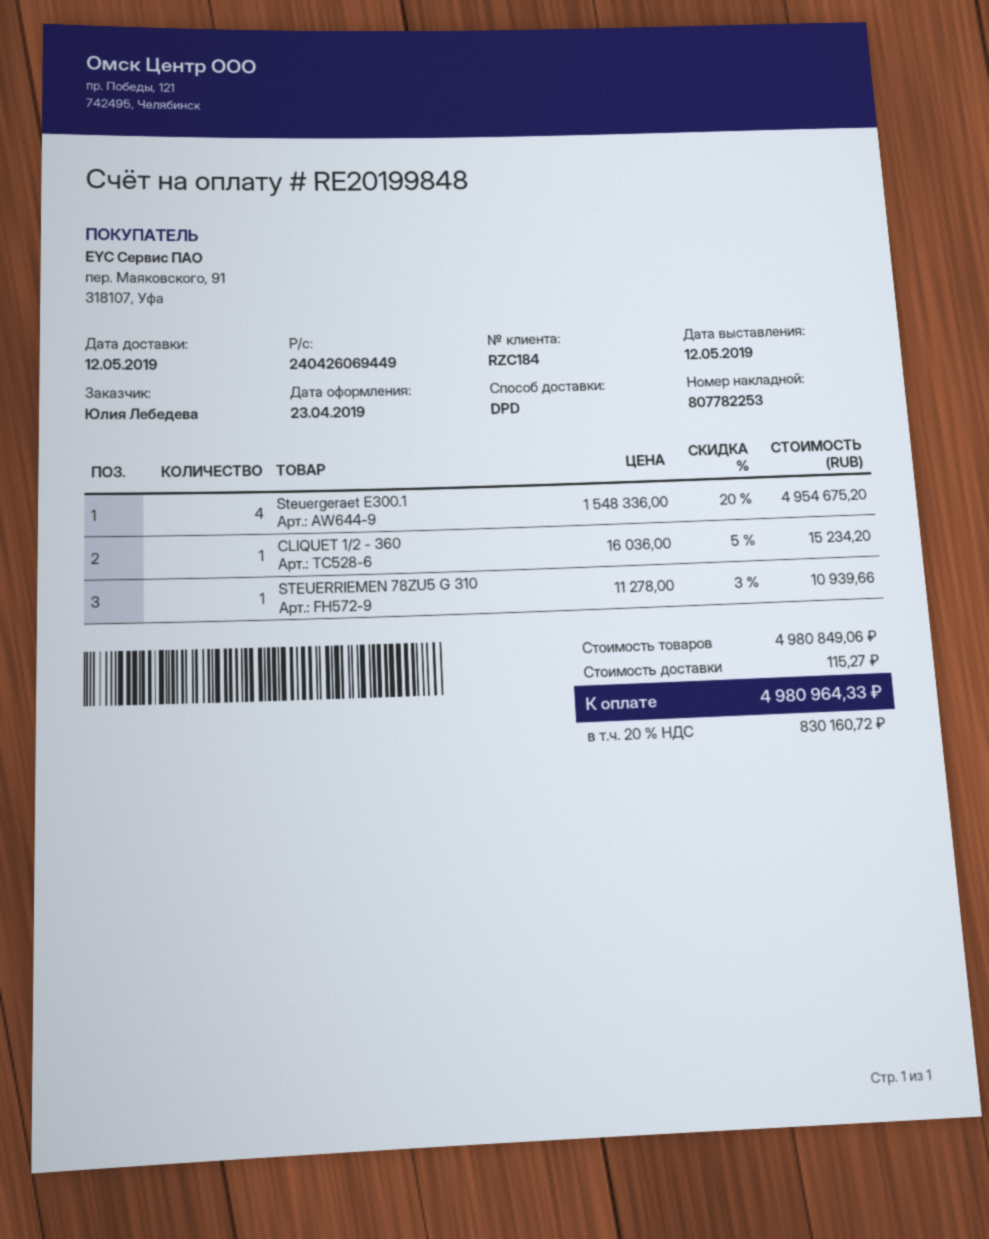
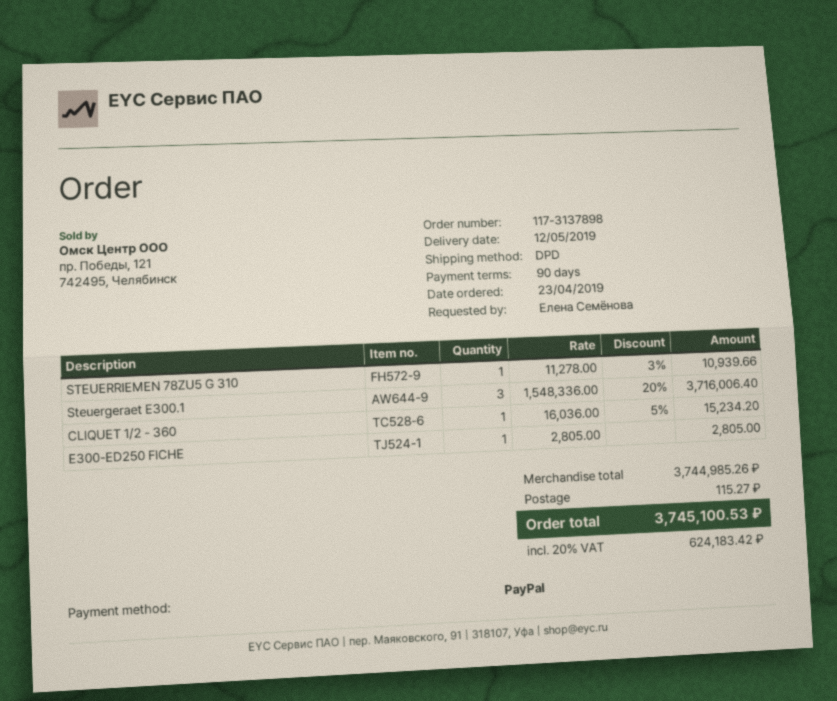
ordered by: Юлия Лебедева -> Елена Семёнова
Steuergeraet E300.1: 4 x 1548336.00 - 20% = 4954675.20 -> 3 x 1548336.00 - 20% = 3716006.40
E300-ED250 FICHE: none -> 1 x 2805.00 = 2805.00
subtotal: 4980849.06 -> 3744985.26
tax: 20% = 830160.72 -> 20% = 624183.42
total: 4980964.33 -> 3745100.53

